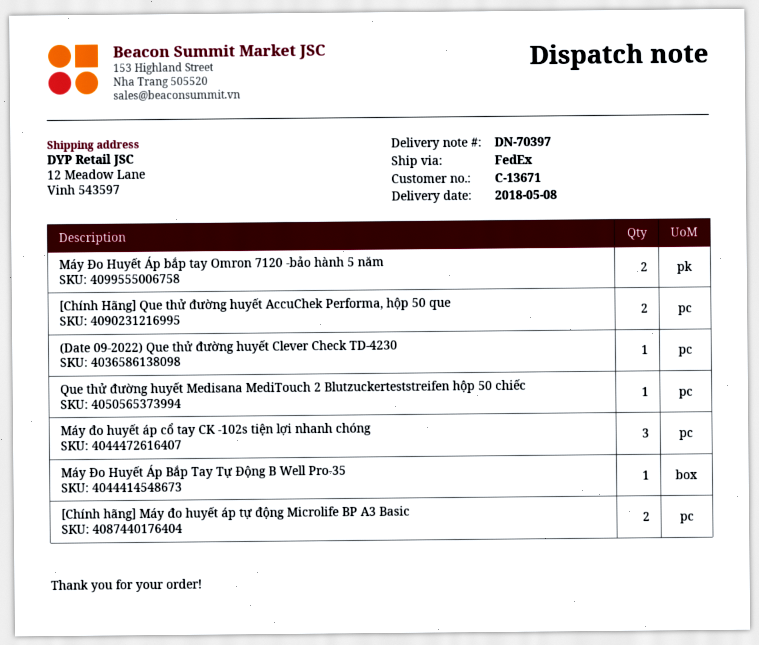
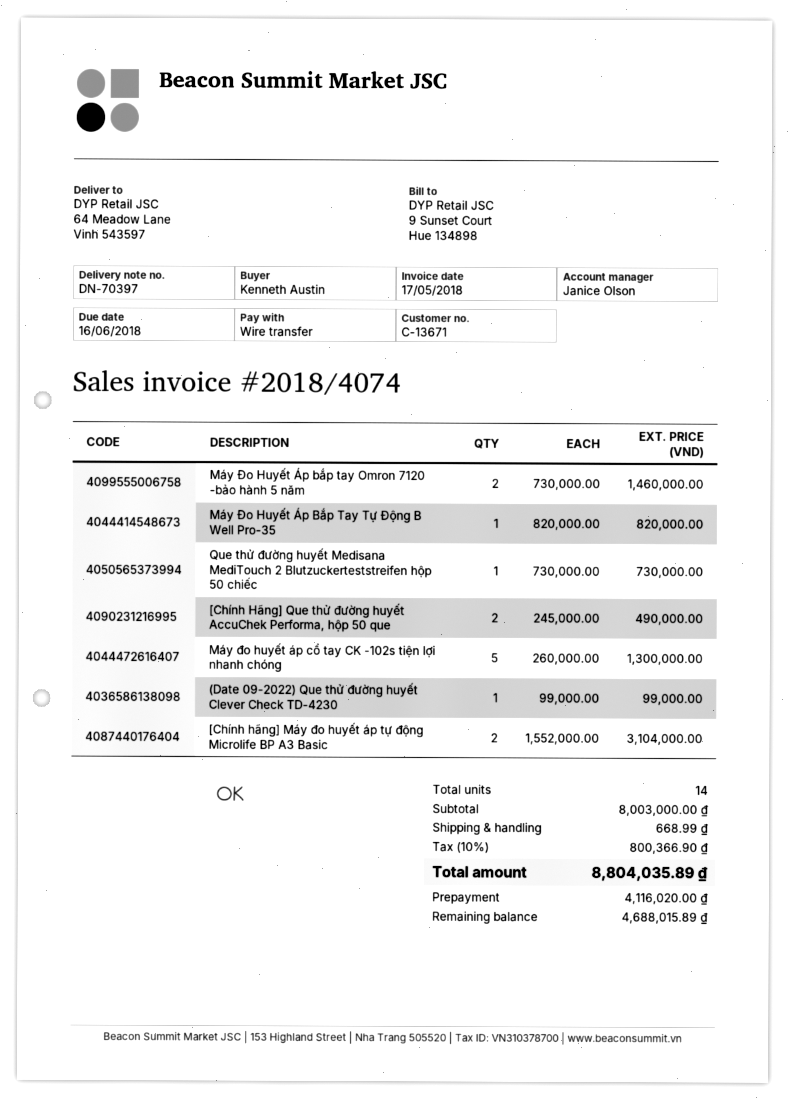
ship to: 12 Meadow Lane, Vinh 543597 -> 64 Meadow Lane, Vinh 543597
Máy đo huyết áp cổ tay CK -102s tiện lợi nhanh chóng: 3 -> 5

